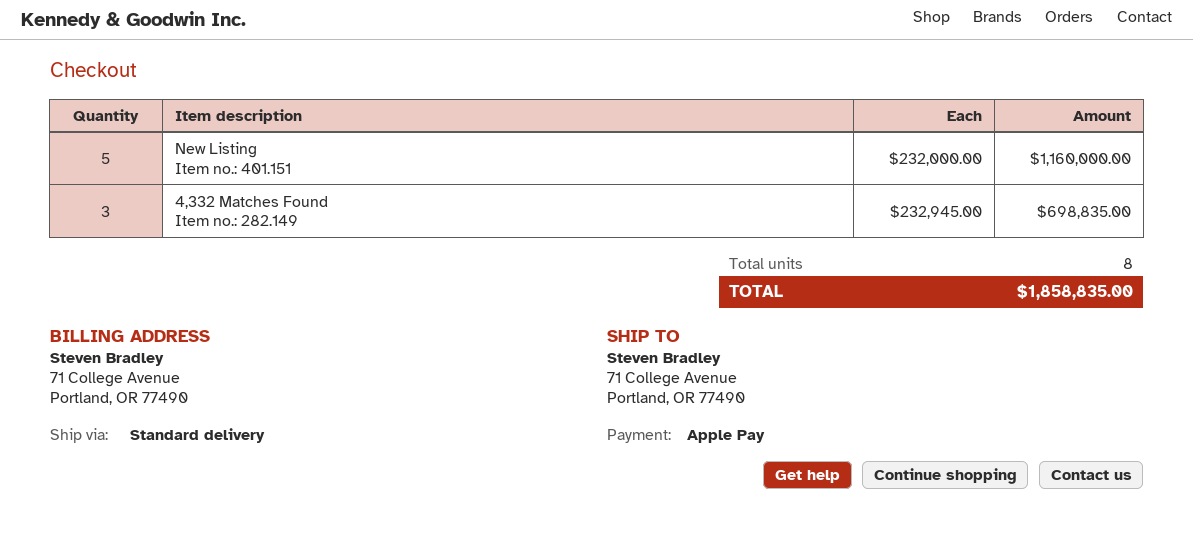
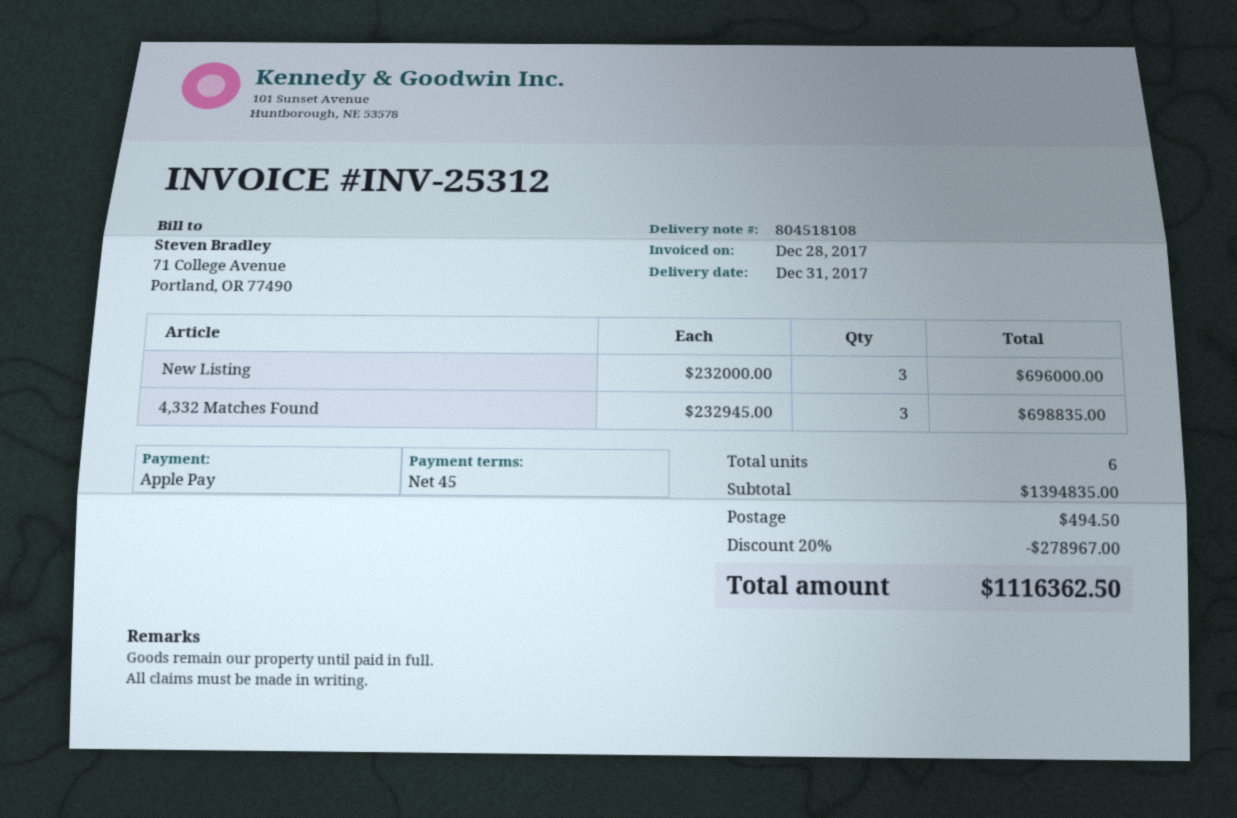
New Listing: 5 x 232000.00 = 1160000.00 -> 3 x 232000.00 = 696000.00
total quantity: 8 -> 6
discount: none -> 20% = 278967.00
shipping: none -> 494.50
total: 1858835.00 -> 1116362.50

